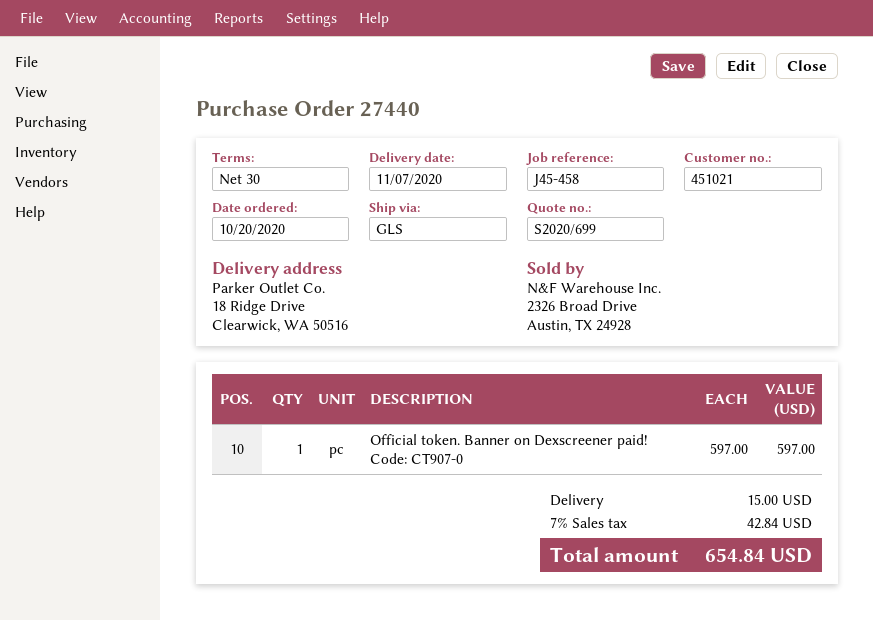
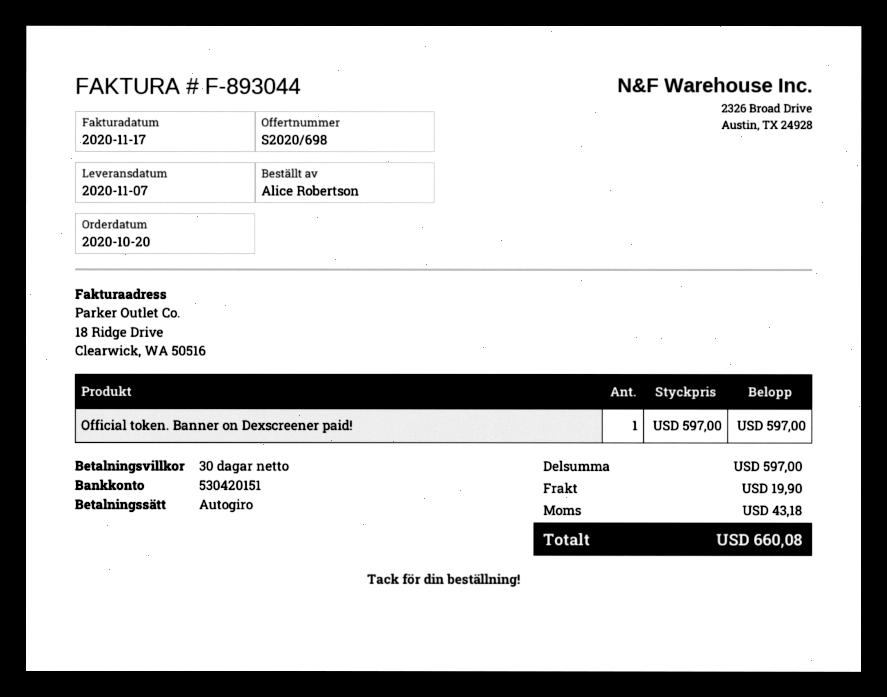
quote number: S2020/699 -> S2020/698
shipping: 15.00 -> 19.90
tax: 42.84 -> 43.18
total: 654.84 -> 660.08

